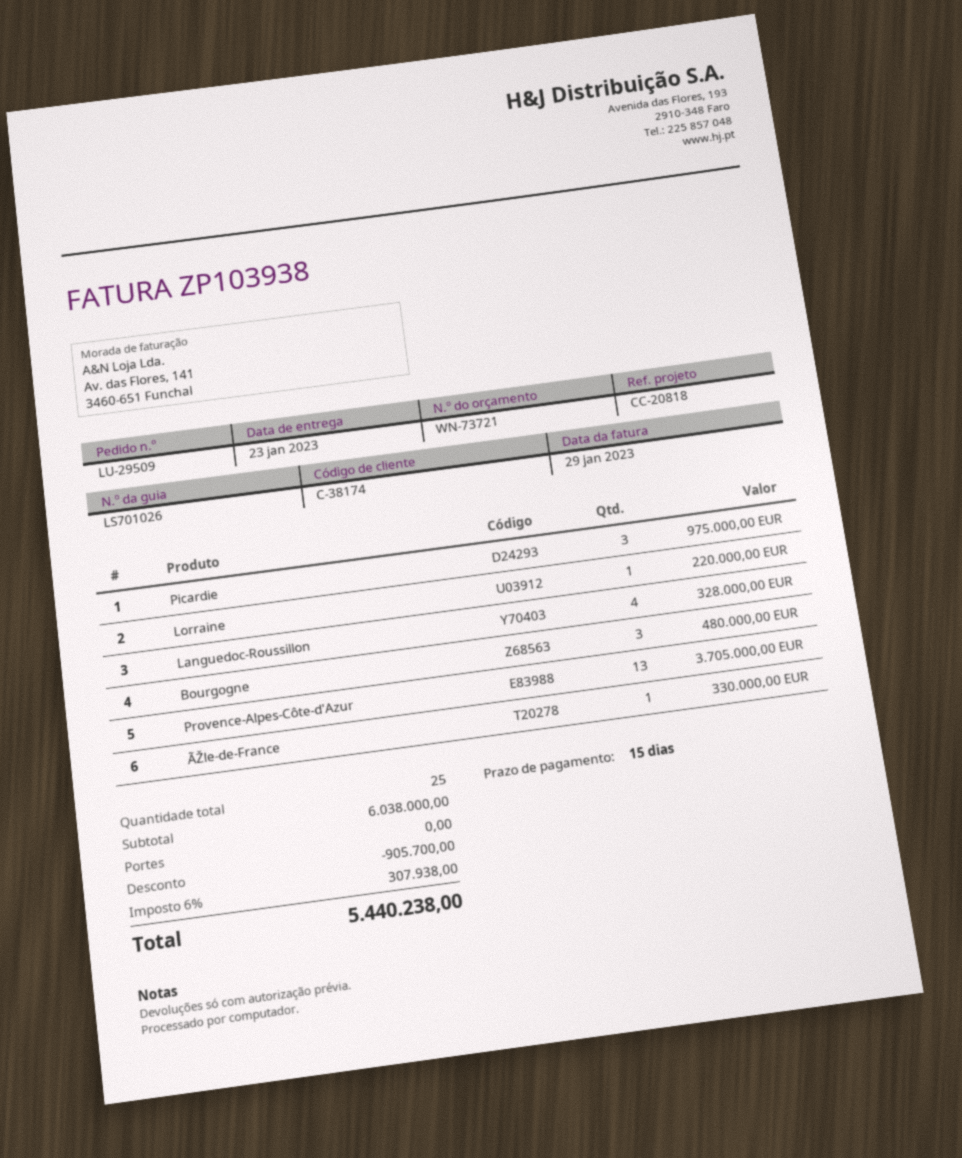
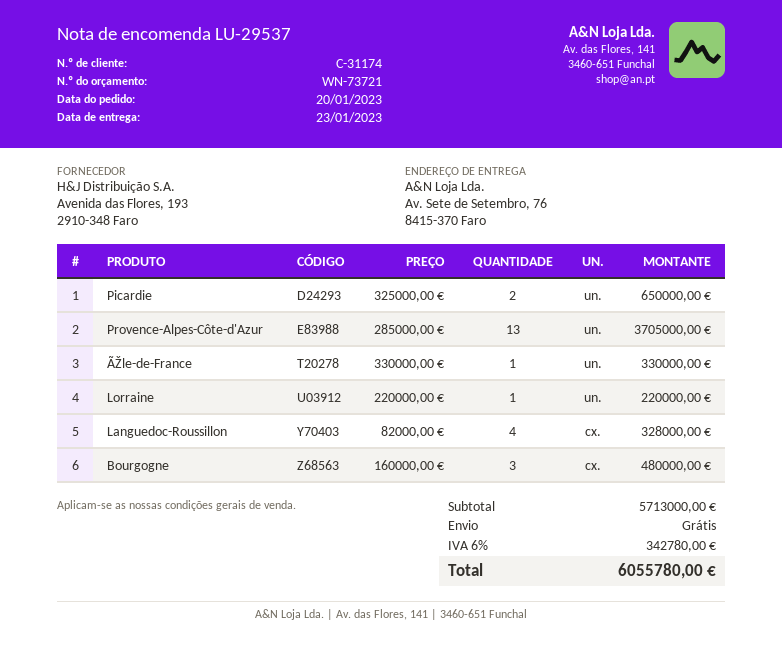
order number: LU-29509 -> LU-29537
customer number: C-38174 -> C-31174
Picardie: 3 for 975000.00 -> 2 for 650000.00
subtotal: 6038000.00 -> 5713000.00
discount: 905700.00 -> none
tax: 6% = 307938.00 -> 6% = 342780.00
total: 5440238.00 -> 6055780.00

